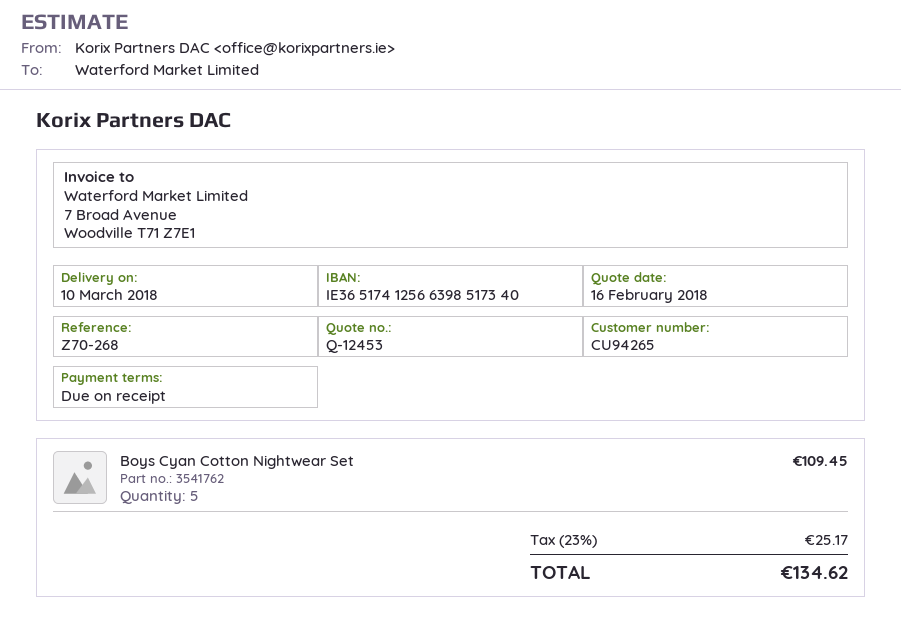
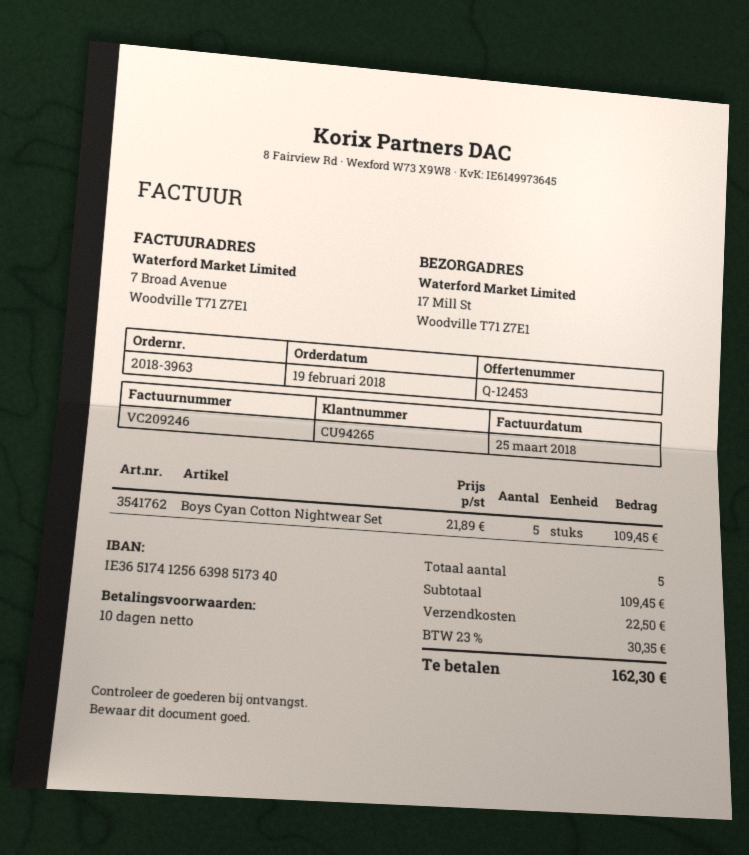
payment terms: on receipt -> 10 days
shipping: none -> 22.50
tax: 23% = 25.17 -> 23% = 30.35
total: 134.62 -> 162.30

